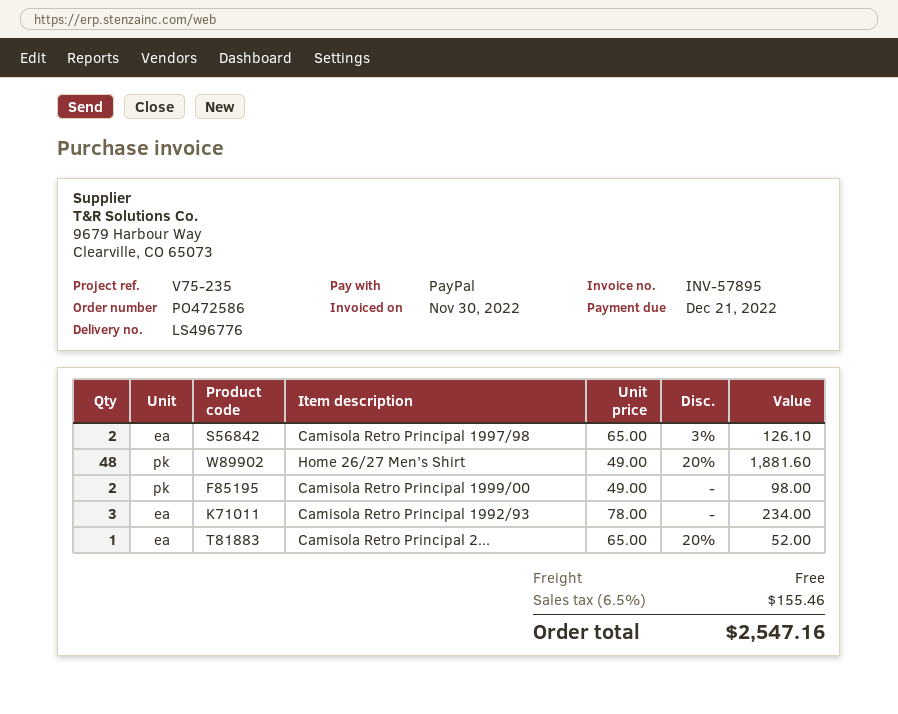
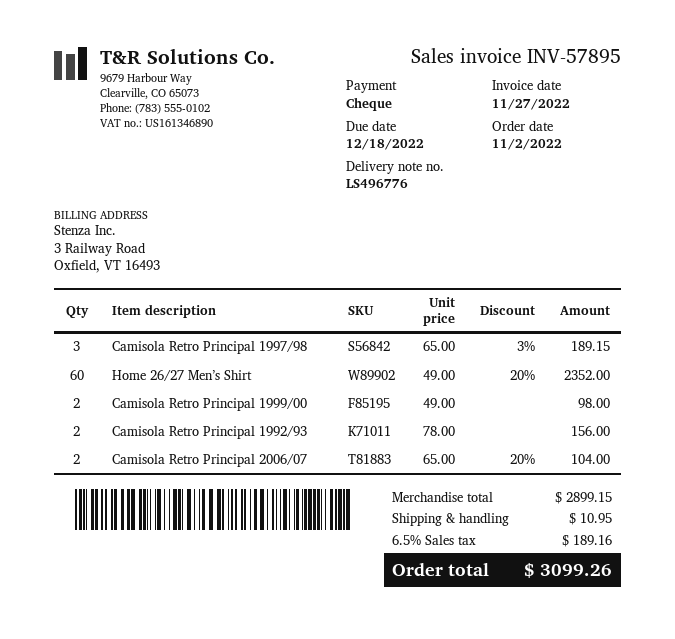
invoice date: 2022-11-30 -> 2022-11-27
due date: 2022-12-21 -> 2022-12-18
payment method: PayPal -> cheque
Camisola Retro Principal 1997/98: 2 x 65.00 - 3% = 126.10 -> 3 x 65.00 - 3% = 189.15
Home 26/27 Men’s Shirt: 48 x 49.00 - 20% = 1881.60 -> 60 x 49.00 - 20% = 2352.00
Camisola Retro Principal 1992/93: 3 x 78.00 = 234.00 -> 2 x 78.00 = 156.00
Camisola Retro Principal 2...: 1 x 65.00 - 20% = 52.00 -> 2 x 65.00 - 20% = 104.00
shipping: 0.00 -> 10.95
tax: 6.5% = 155.46 -> 6.5% = 189.16
total: 2547.16 -> 3099.26

